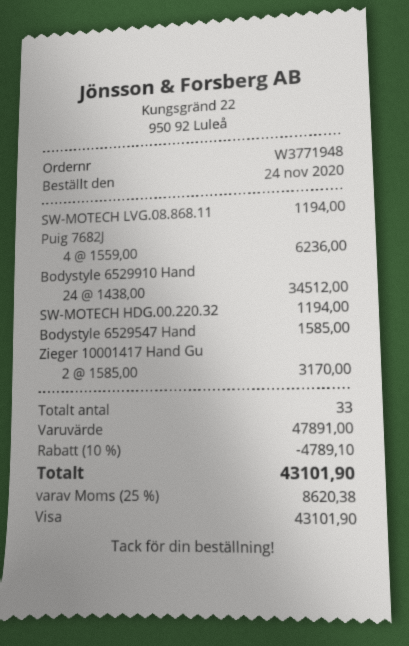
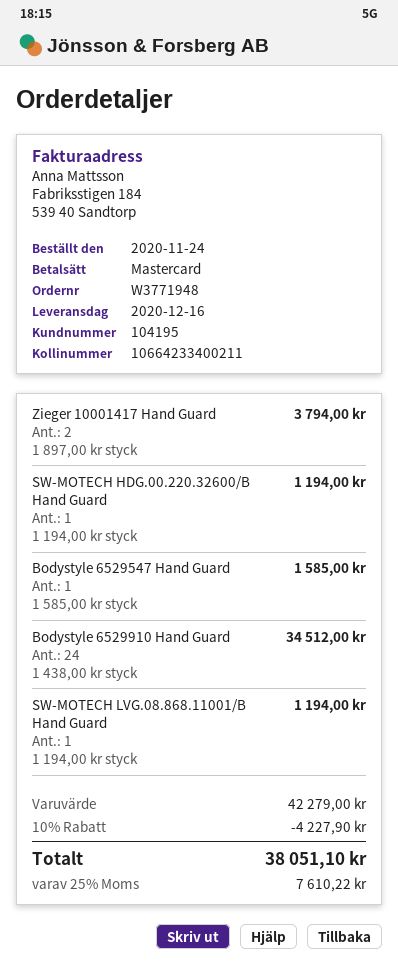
payment method: Visa -> Mastercard
Puig 7682J: 4 x 1559.00 = 6236.00 -> none
Zieger 10001417 Hand Gu: 2 x 1585.00 = 3170.00 -> 2 x 1897.00 = 3794.00
subtotal: 47891.00 -> 42279.00
discount: 10% = 4789.10 -> 10% = 4227.90
tax: 25% = 8620.38 -> 25% = 7610.22
total: 43101.90 -> 38051.10

